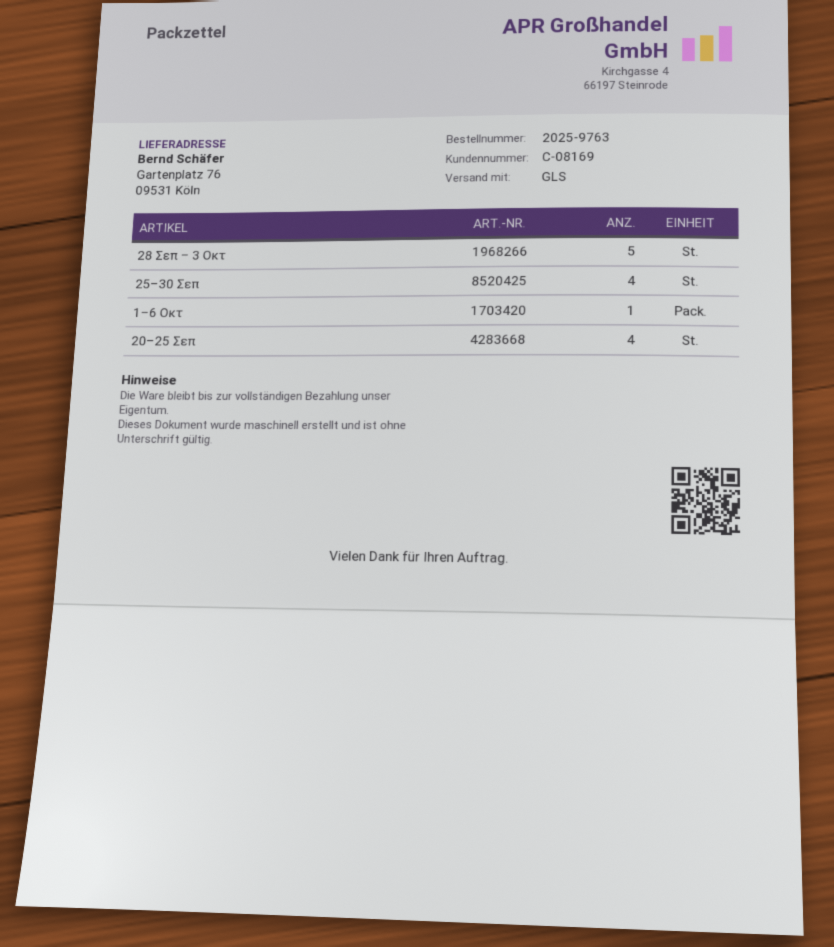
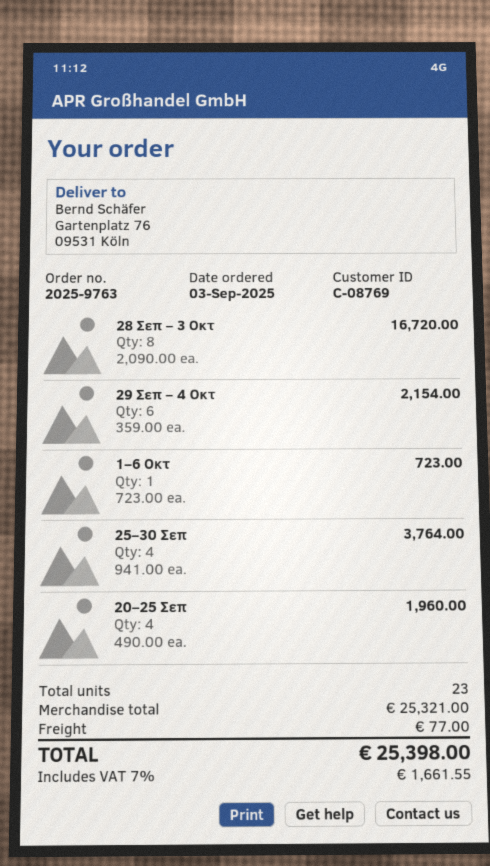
customer number: C-08169 -> C-08769
28 Σεπ – 3 Οκτ: 5 -> 8
29 Σεπ – 4 Οκτ: none -> 6

